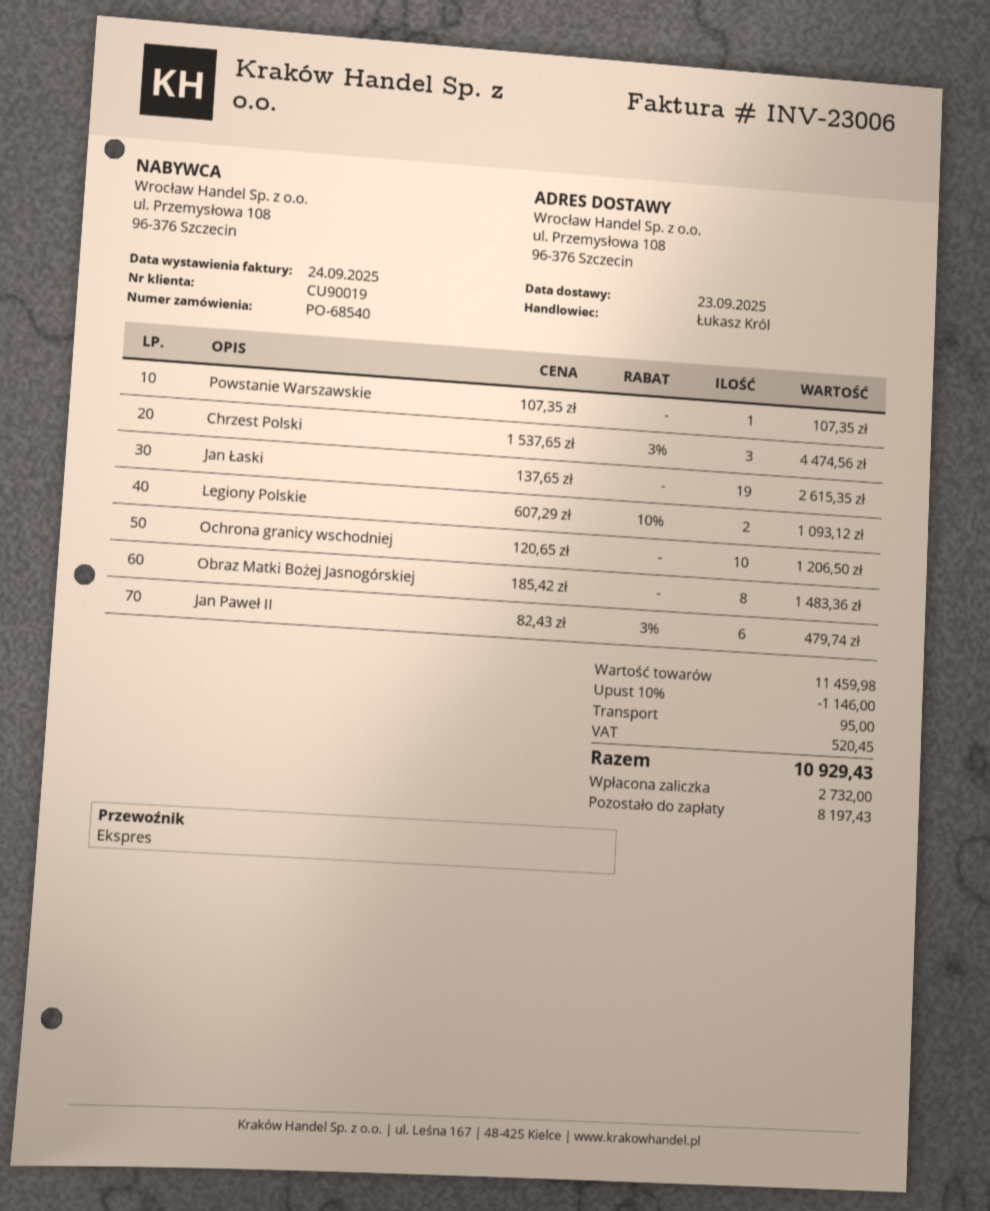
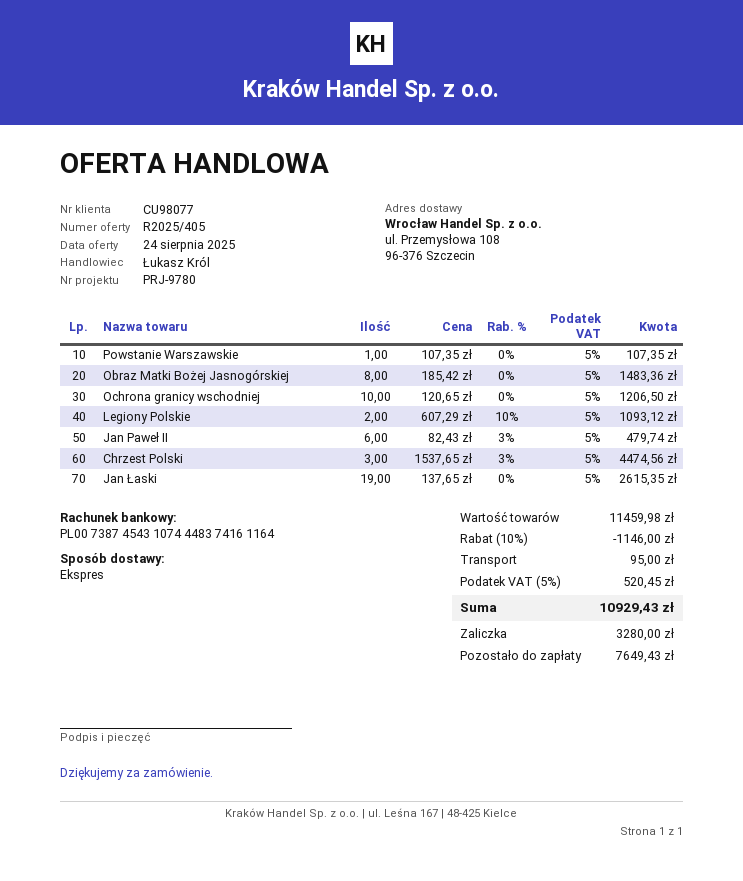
customer number: CU90019 -> CU98077
deposit: 2732.00 -> 3280.00
balance: 8197.43 -> 7649.43

